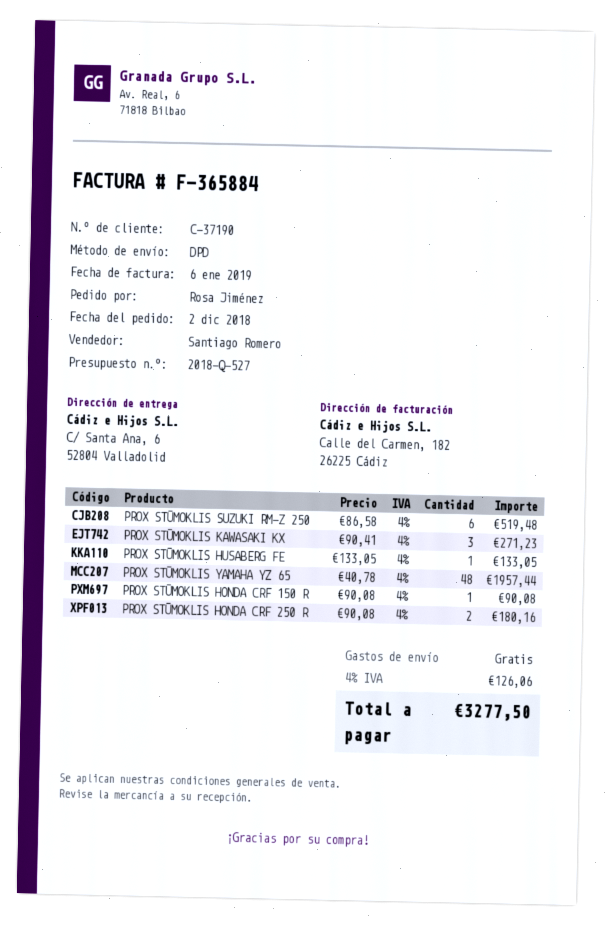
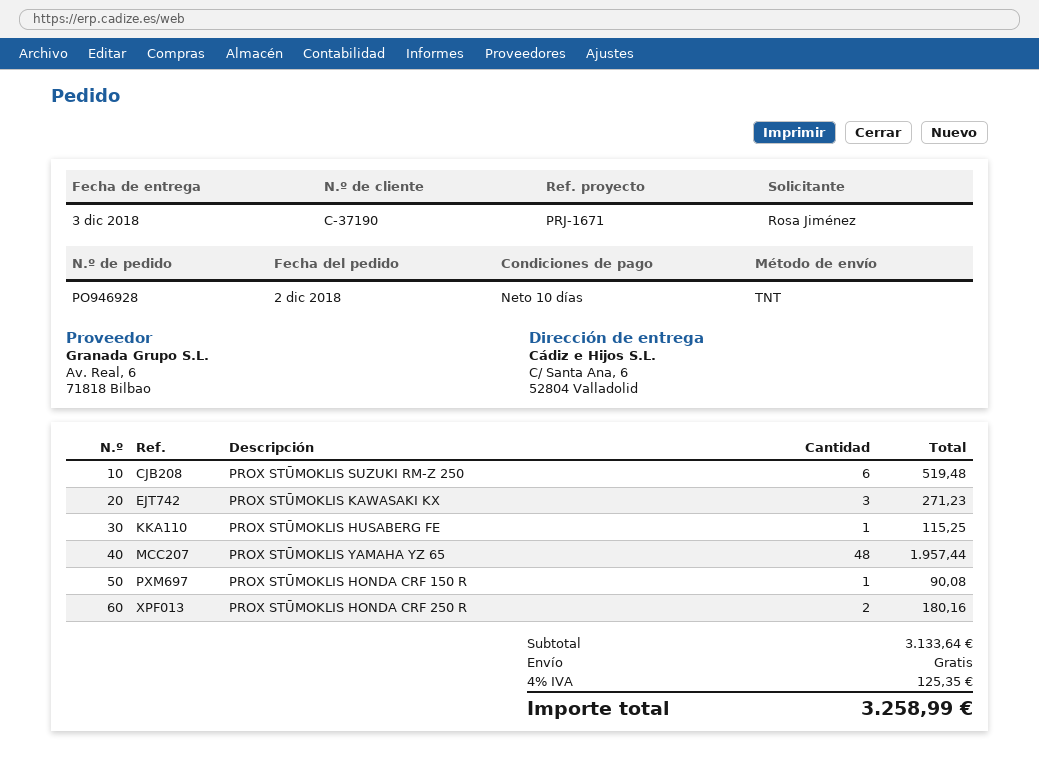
shipping method: DPD -> TNT
PROX STŪMOKLIS HUSABERG FE: 1 for 133.05 -> 1 for 115.25
tax: 4% = 126.06 -> 4% = 125.35
total: 3277.50 -> 3258.99

